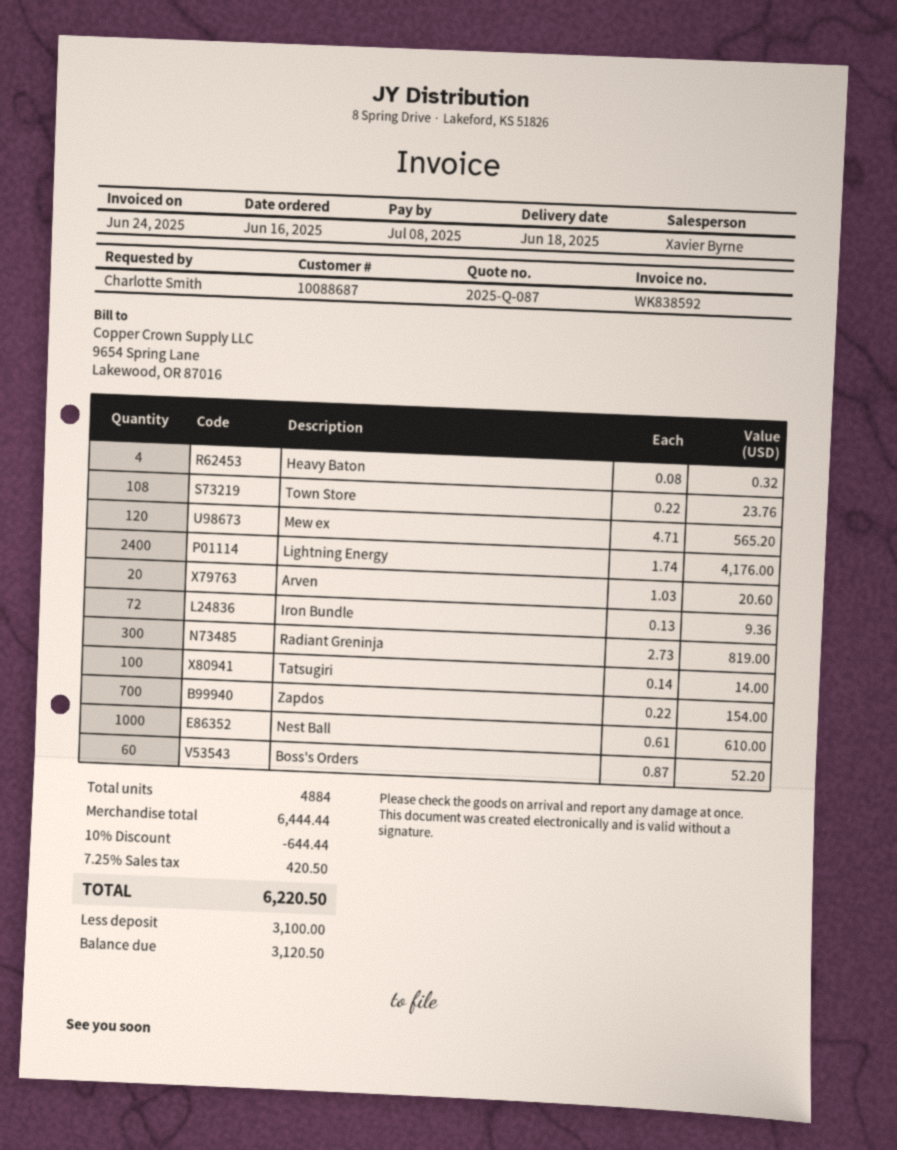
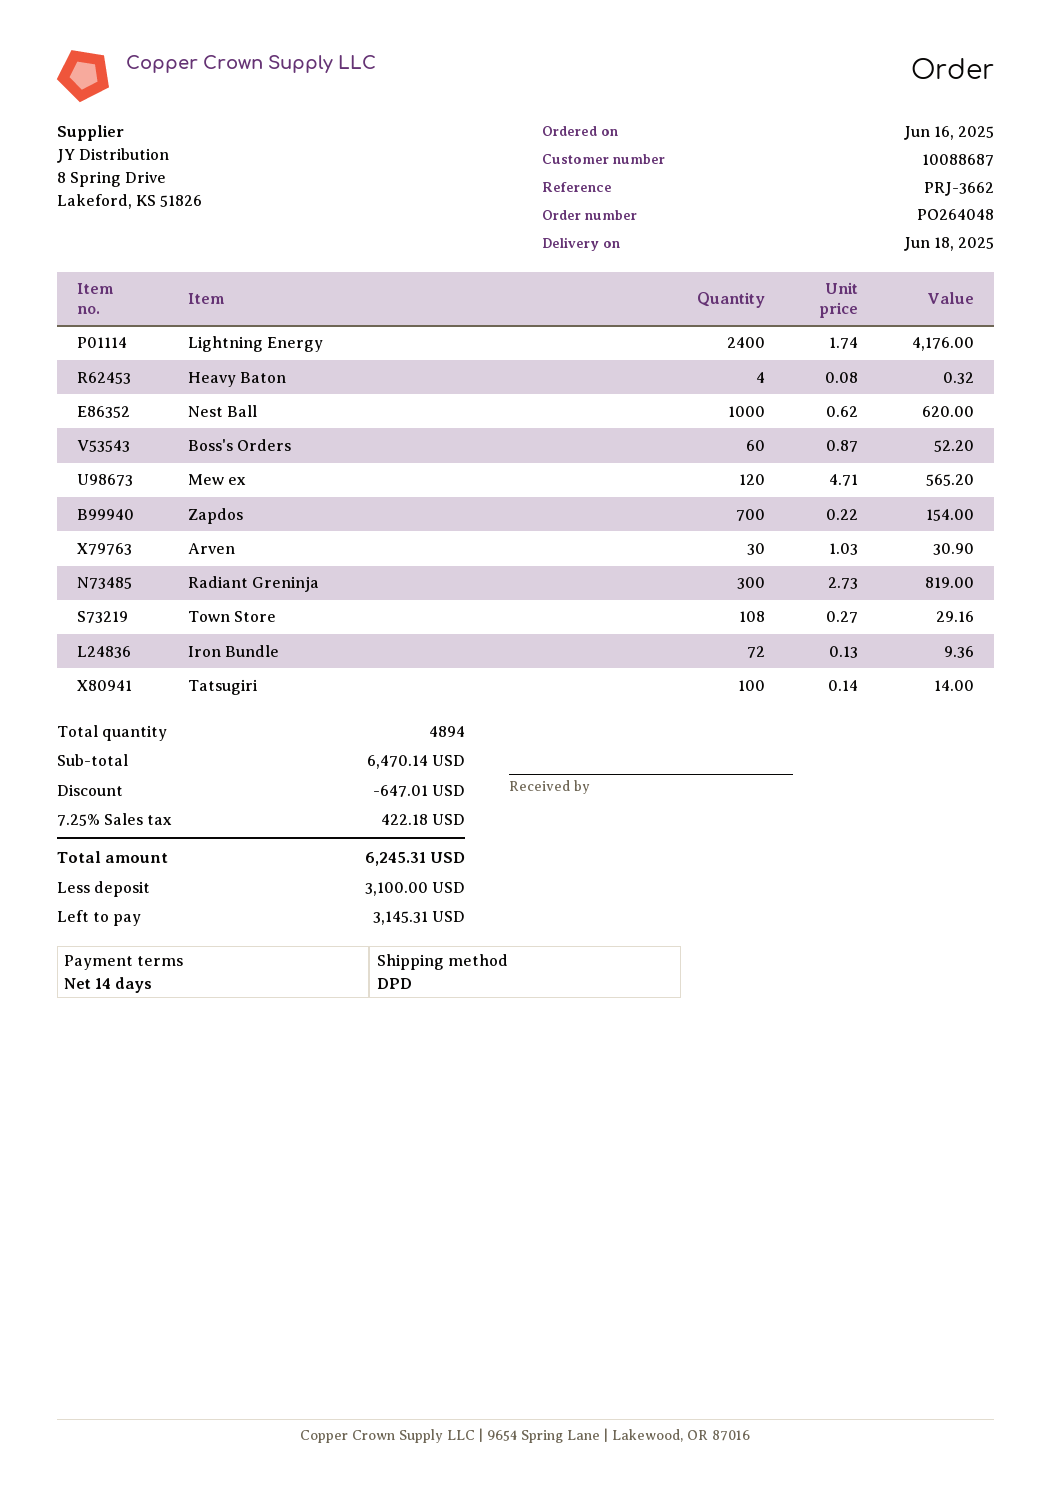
Town Store: 108 x 0.22 = 23.76 -> 108 x 0.27 = 29.16
Arven: 20 x 1.03 = 20.60 -> 30 x 1.03 = 30.90
Nest Ball: 1000 x 0.61 = 610.00 -> 1000 x 0.62 = 620.00
total quantity: 4884 -> 4894
subtotal: 6444.44 -> 6470.14
discount: 644.44 -> 647.01
tax: 7.25% = 420.50 -> 7.25% = 422.18
total: 6220.50 -> 6245.31
balance: 3120.50 -> 3145.31

